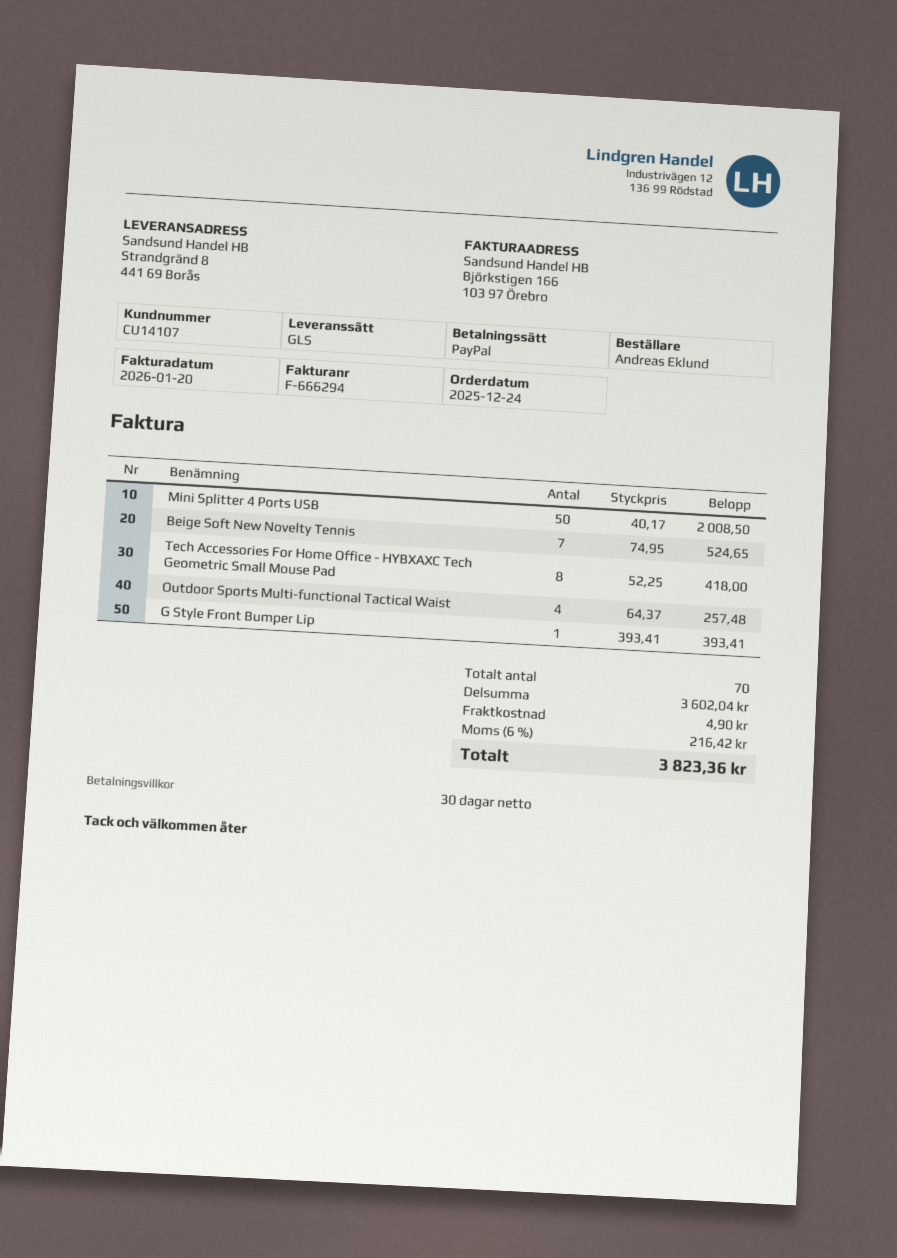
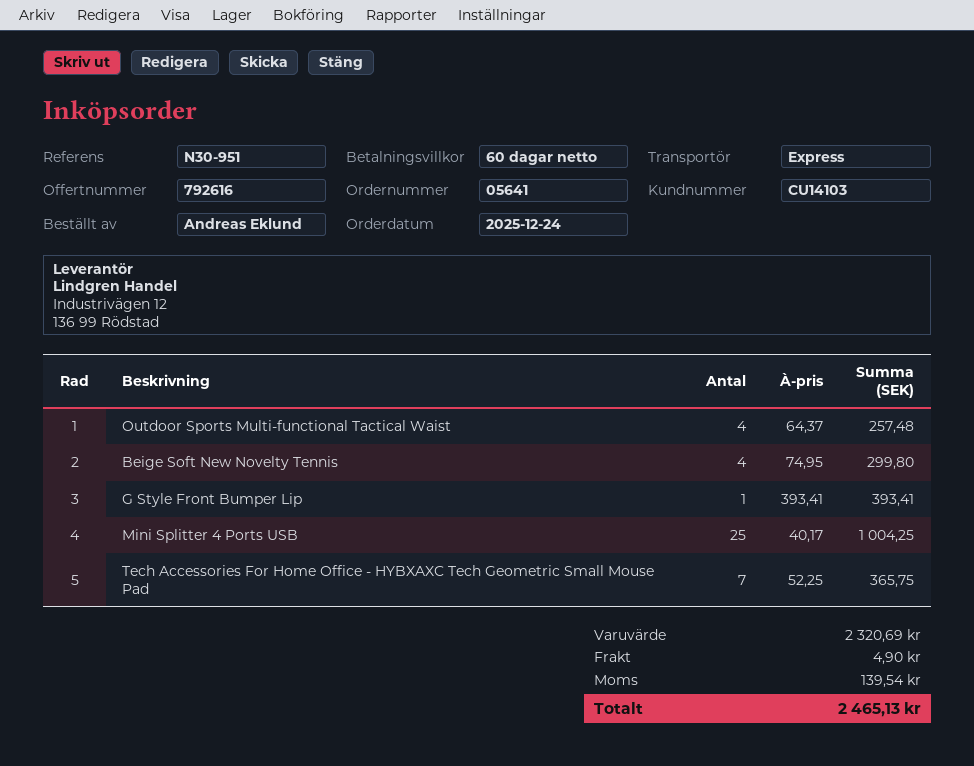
payment terms: 30 days -> 60 days
customer number: CU14107 -> CU14103
shipping method: GLS -> express
Mini Splitter 4 Ports USB: 50 x 40.17 = 2008.50 -> 25 x 40.17 = 1004.25
Beige Soft New Novelty Tennis: 7 x 74.95 = 524.65 -> 4 x 74.95 = 299.80
Tech Accessories For Home Office - HYBXAXC Tech Geometric Small Mouse Pad: 8 x 52.25 = 418.00 -> 7 x 52.25 = 365.75
subtotal: 3602.04 -> 2320.69
tax: 216.42 -> 139.54
total: 3823.36 -> 2465.13

